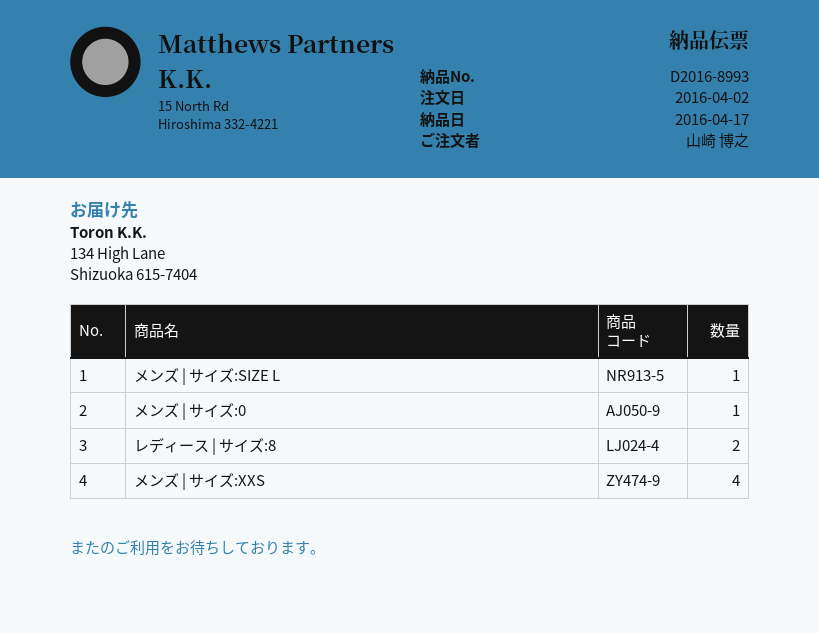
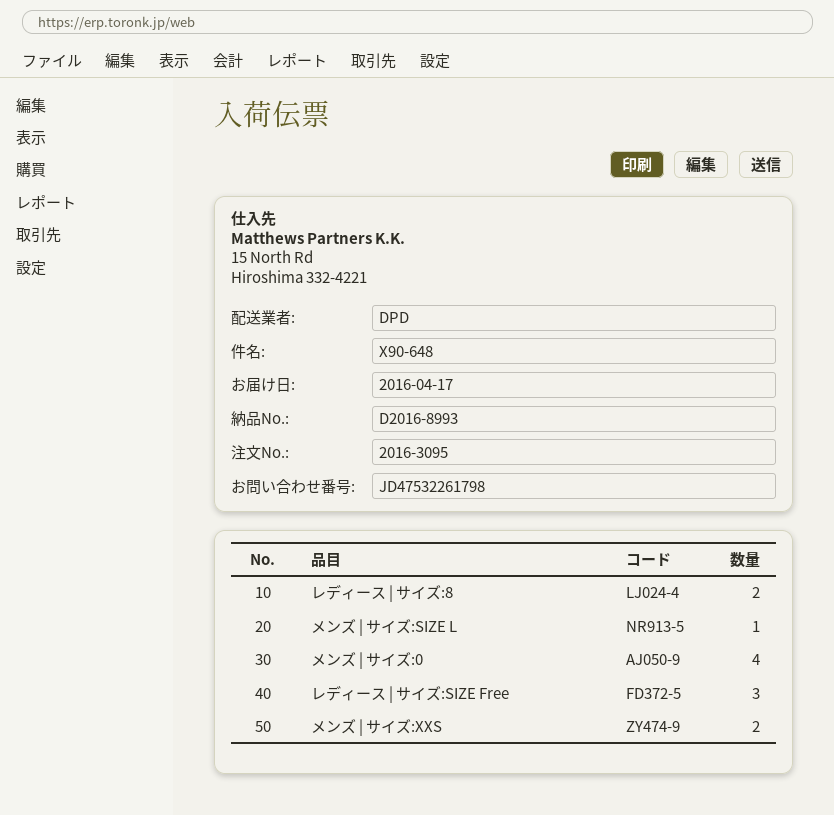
メンズ | サイズ:0: 1 -> 4
メンズ | サイズ:XXS: 4 -> 2
レディース | サイズ:SIZE Free: none -> 3

